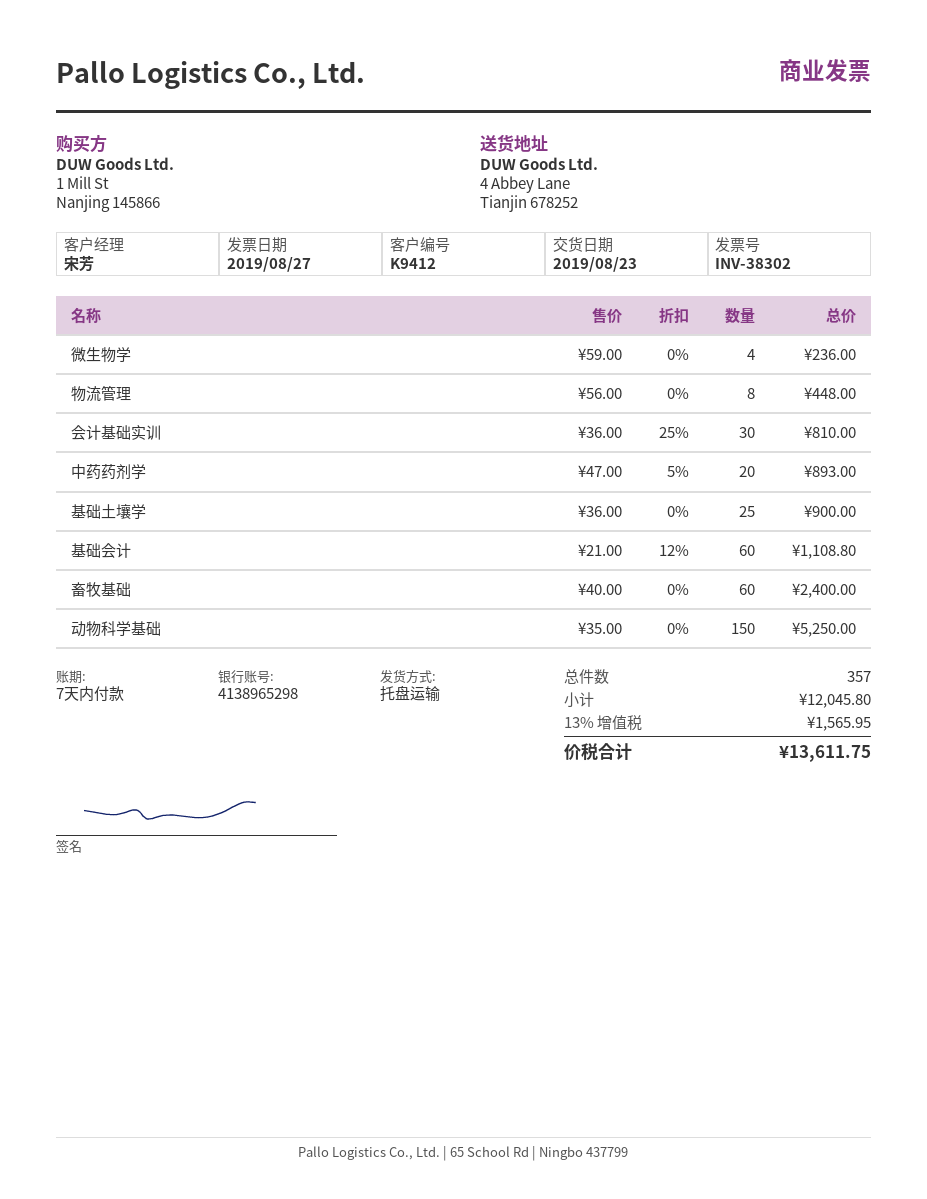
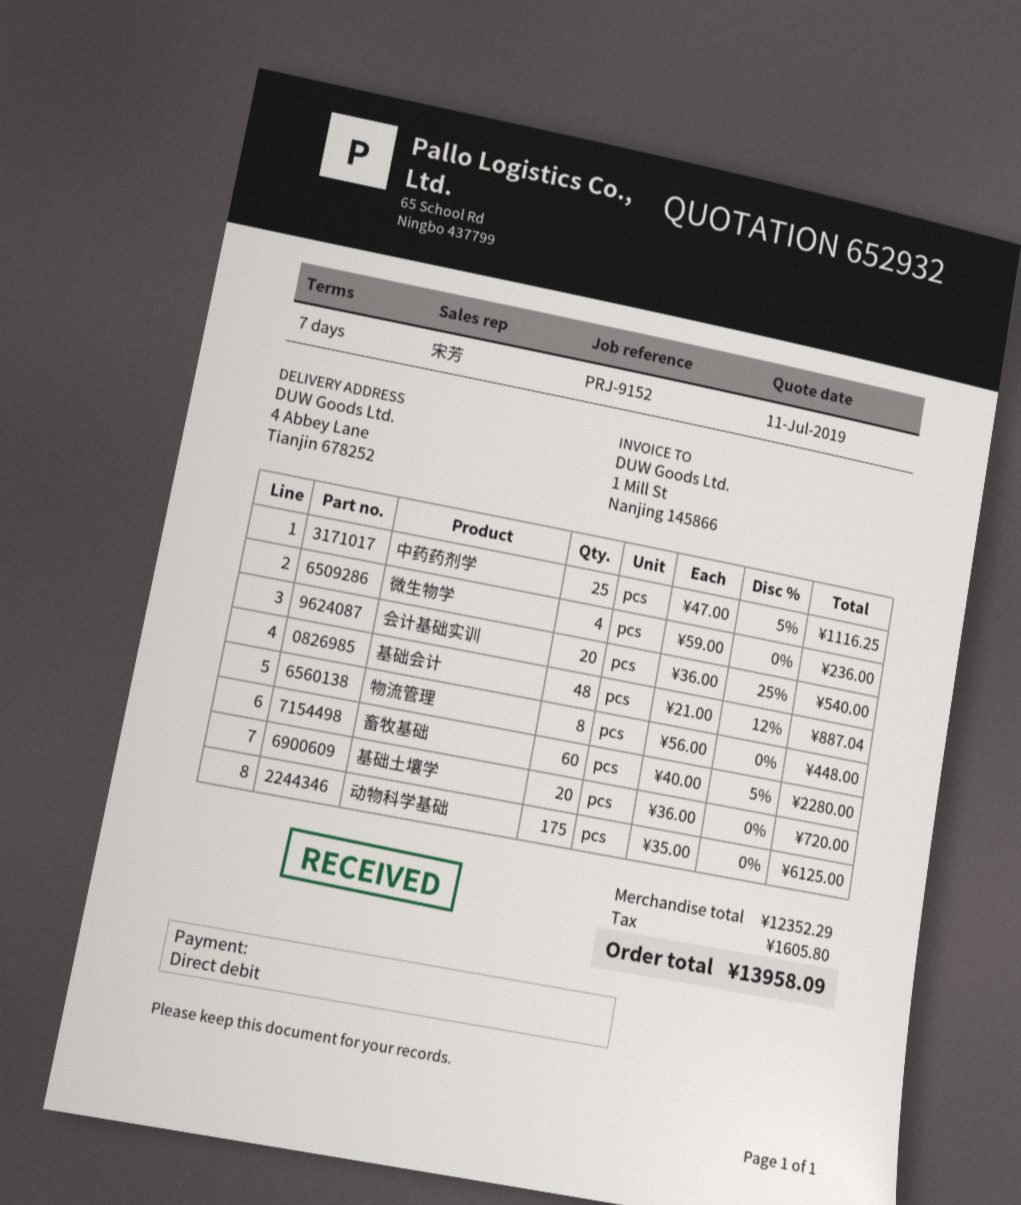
会计基础实训: 30 x 36.00 - 25% = 810.00 -> 20 x 36.00 - 25% = 540.00
中药药剂学: 20 x 47.00 - 5% = 893.00 -> 25 x 47.00 - 5% = 1116.25
基础土壤学: 25 x 36.00 = 900.00 -> 20 x 36.00 = 720.00
基础会计: 60 x 21.00 - 12% = 1108.80 -> 48 x 21.00 - 12% = 887.04
畜牧基础: 60 x 40.00 = 2400.00 -> 60 x 40.00 - 5% = 2280.00
动物科学基础: 150 x 35.00 = 5250.00 -> 175 x 35.00 = 6125.00
subtotal: 12045.80 -> 12352.29
tax: 1565.95 -> 1605.80
total: 13611.75 -> 13958.09

